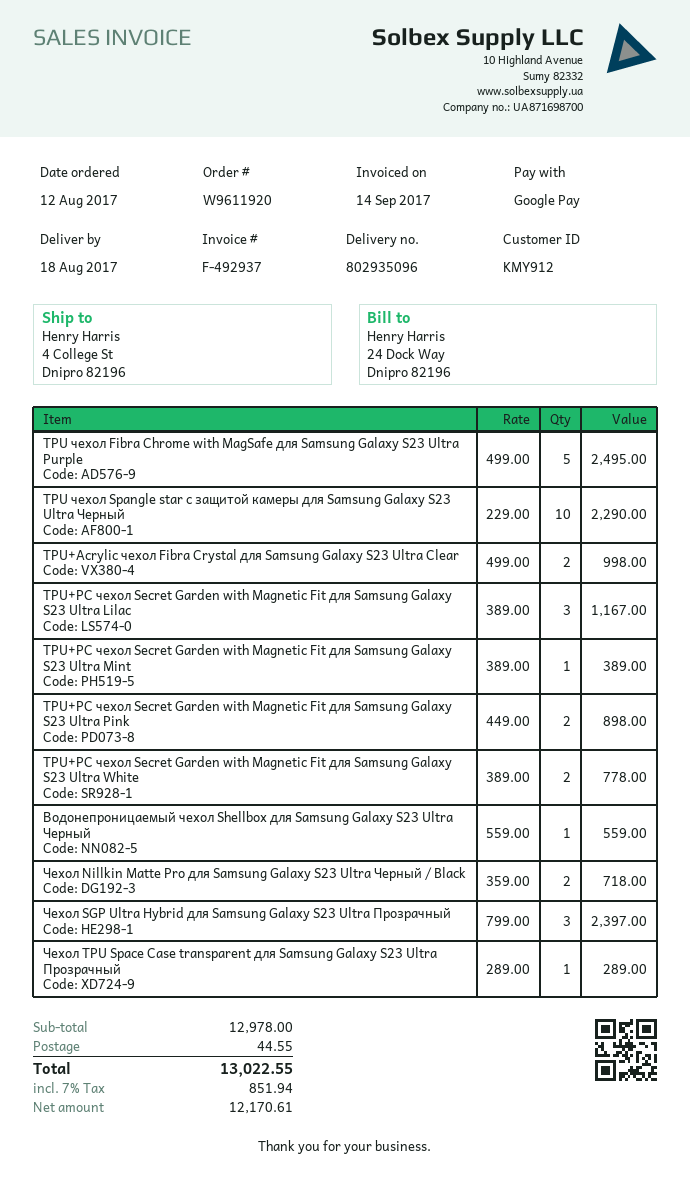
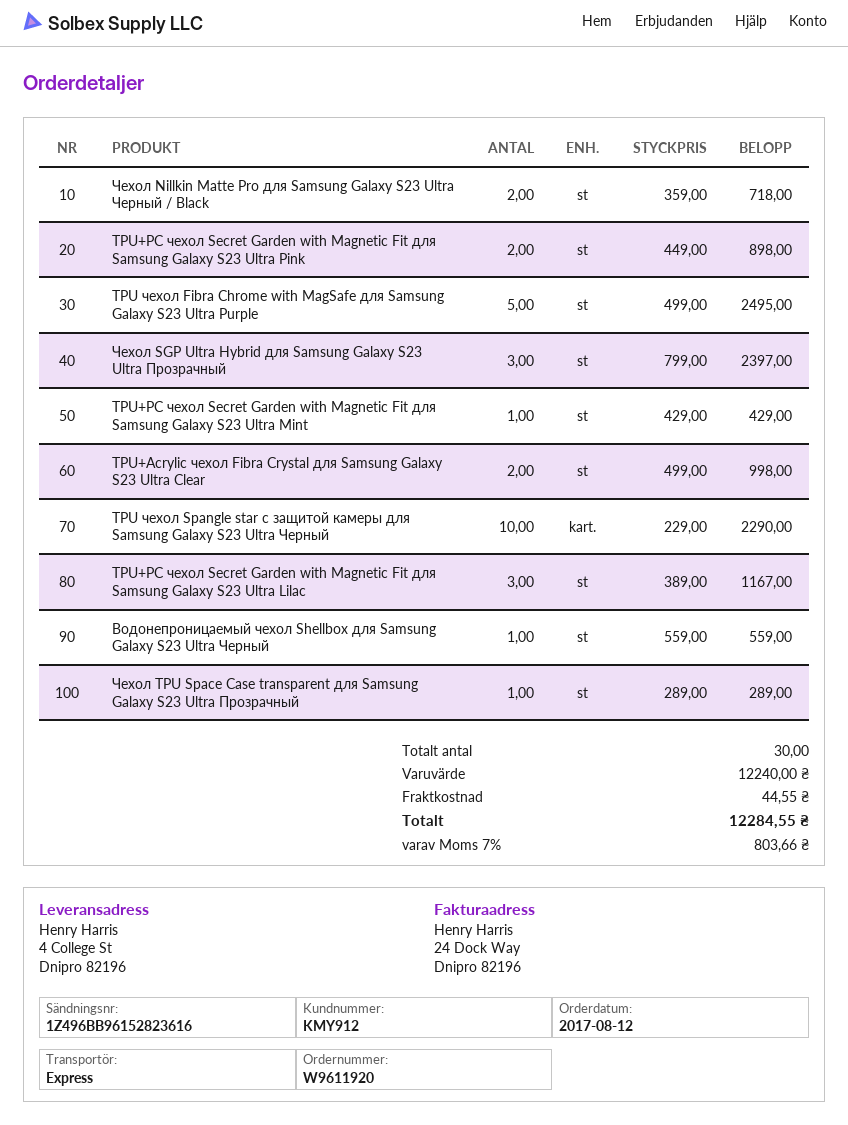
TPU+PC чехол Secret Garden with Magnetic Fit для Samsung Galaxy S23 Ultra Mint: 1 x 389.00 = 389.00 -> 1 x 429.00 = 429.00
TPU+PC чехол Secret Garden with Magnetic Fit для Samsung Galaxy S23 Ultra White: 2 x 389.00 = 778.00 -> none
subtotal: 12978.00 -> 12240.00
tax: 7% = 851.94 -> 7% = 803.66
total: 13022.55 -> 12284.55

